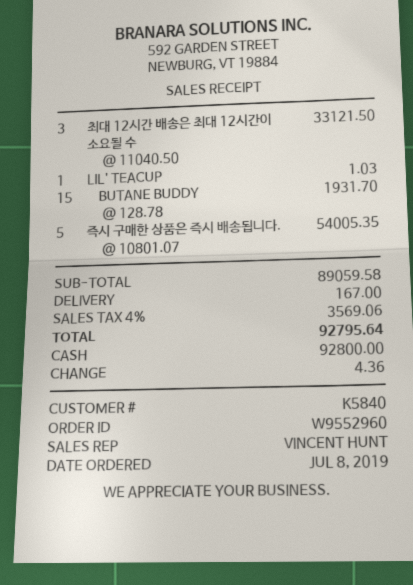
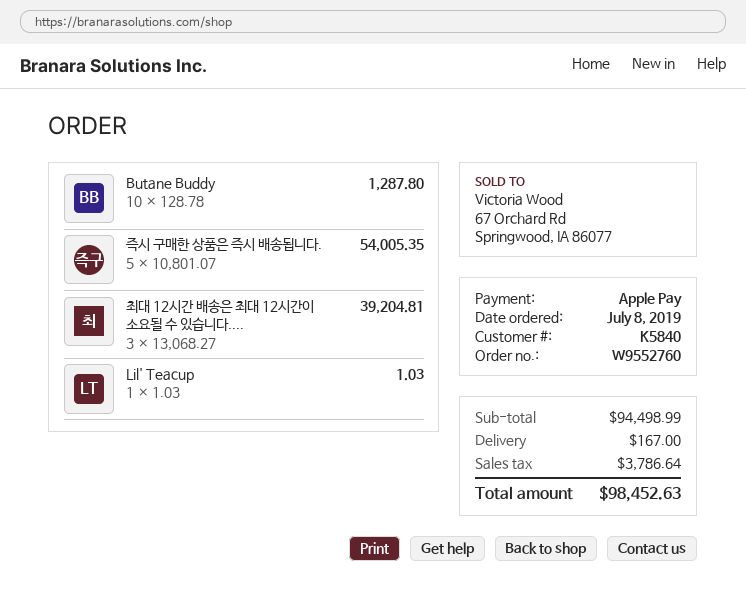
order number: W9552960 -> W9552760
payment method: cash -> Apple Pay
최대 12시간 배송은 최대 12시간이 소요될 수: 3 x 11040.50 = 33121.50 -> 3 x 13068.27 = 39204.81
BUTANE BUDDY: 15 x 128.78 = 1931.70 -> 10 x 128.78 = 1287.80
subtotal: 89059.58 -> 94498.99
tax: 3569.06 -> 3786.64
total: 92795.64 -> 98452.63

